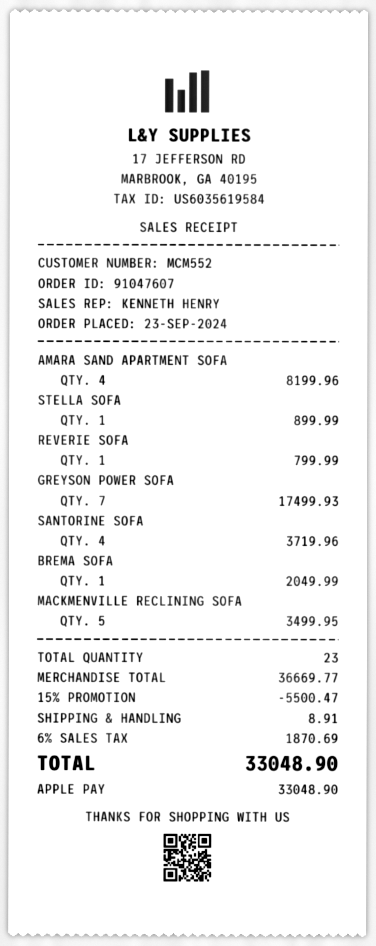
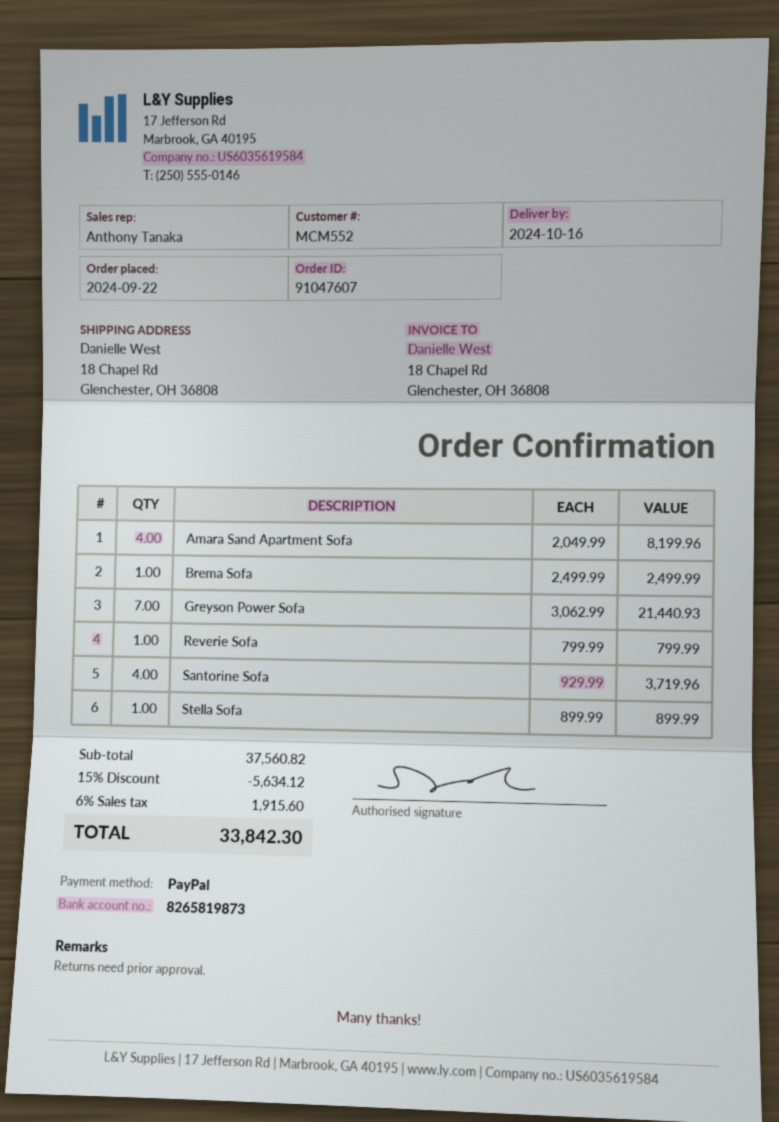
order date: 2024-09-23 -> 2024-09-22
sales rep: KENNETH HENRY -> Anthony Tanaka
payment method: Apple Pay -> PayPal
GREYSON POWER SOFA: 7 for 17499.93 -> 7 for 21440.93
BREMA SOFA: 1 for 2049.99 -> 1 for 2499.99
MACKMENVILLE RECLINING SOFA: 5 for 3499.95 -> none
subtotal: 36669.77 -> 37560.82
discount: 15% = 5500.47 -> 15% = 5634.12
shipping: 8.91 -> none
tax: 6% = 1870.69 -> 6% = 1915.60
total: 33048.90 -> 33842.30

